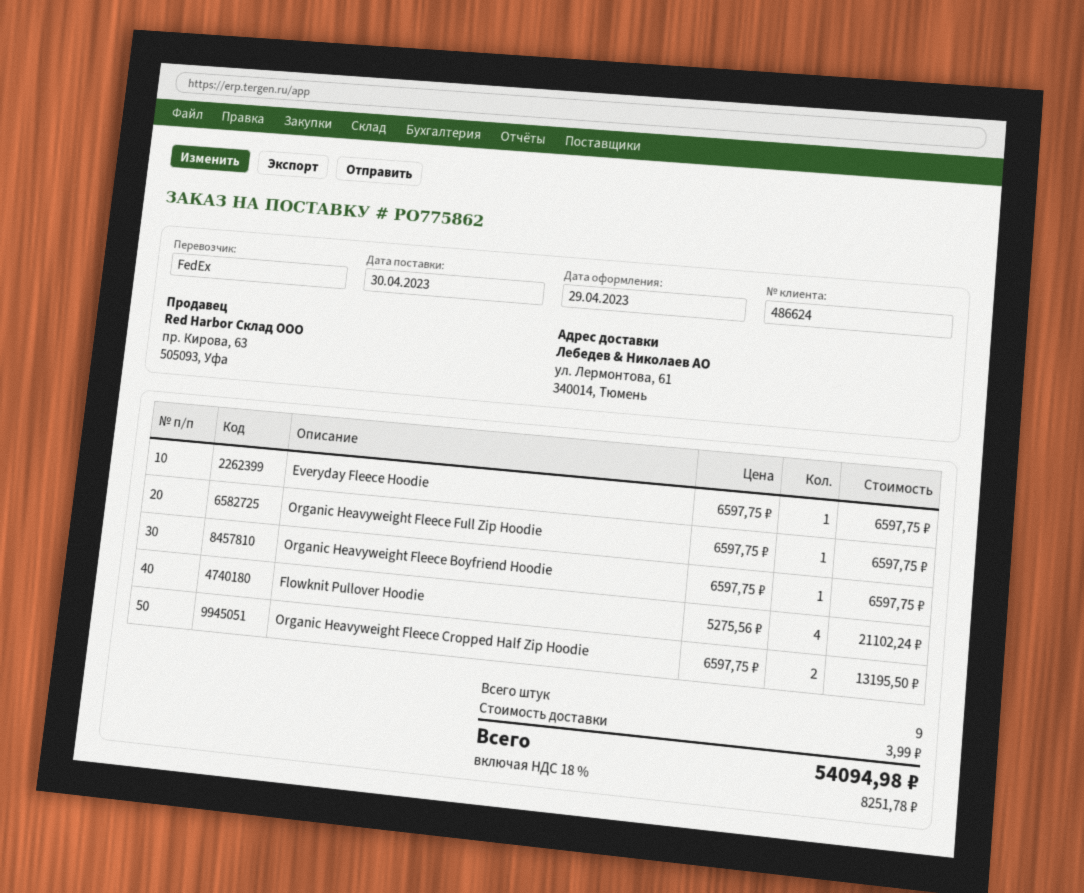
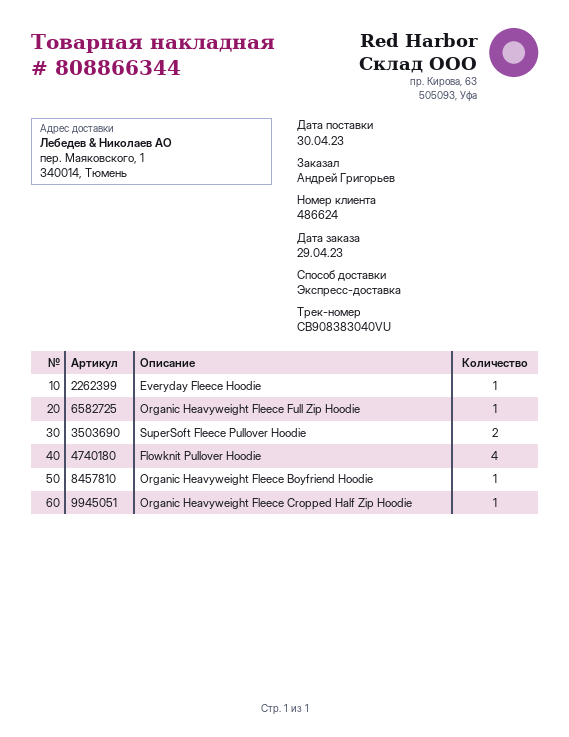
shipping method: FedEx -> express
ship to: ул. Лермонтова, 61, 340014, Тюмень -> пер. Маяковского, 1, 340014, Тюмень
Organic Heavyweight Fleece Cropped Half Zip Hoodie: 2 -> 1
SuperSoft Fleece Pullover Hoodie: none -> 2

